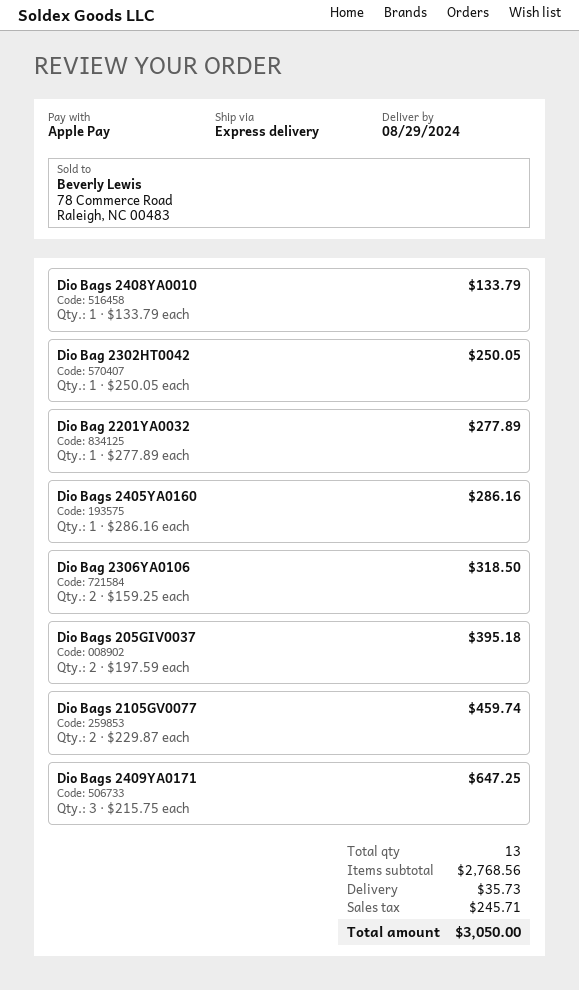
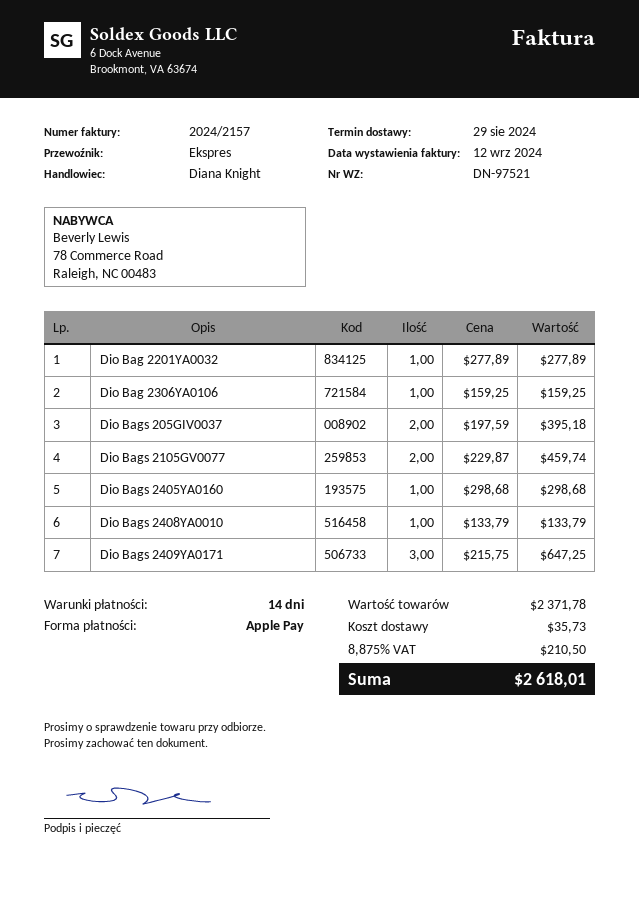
Dio Bag 2302HT0042: 1 x 250.05 = 250.05 -> none
Dio Bags 2405YA0160: 1 x 286.16 = 286.16 -> 1 x 298.68 = 298.68
Dio Bag 2306YA0106: 2 x 159.25 = 318.50 -> 1 x 159.25 = 159.25
subtotal: 2768.56 -> 2371.78
tax: 245.71 -> 210.50
total: 3050.00 -> 2618.01

